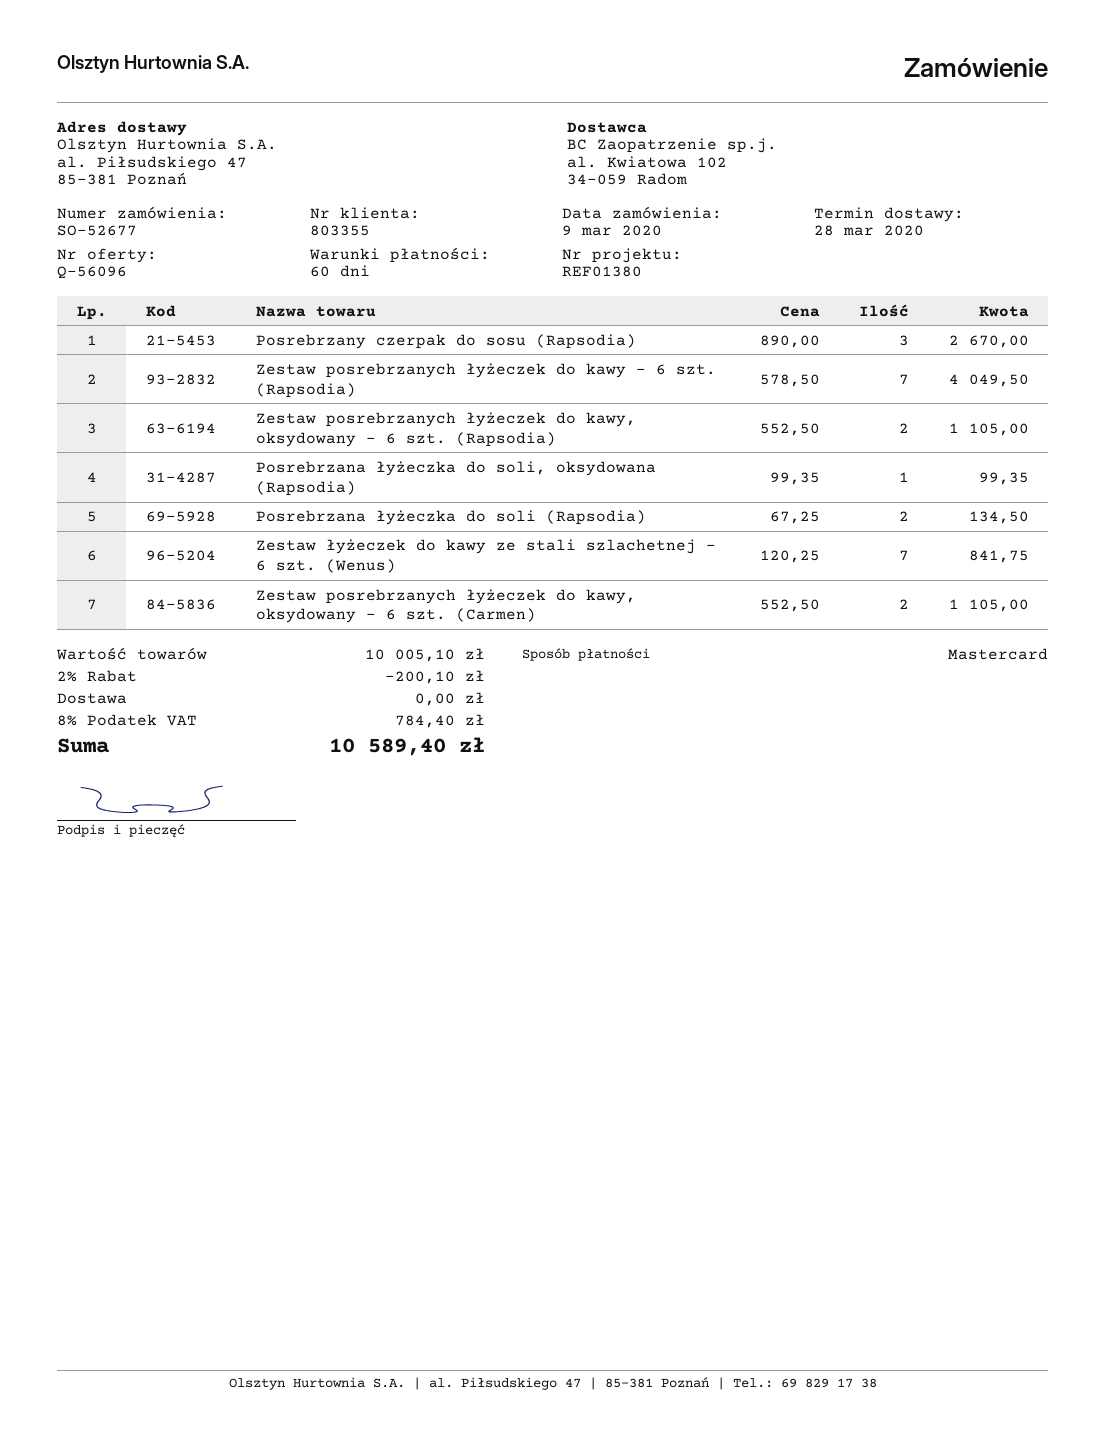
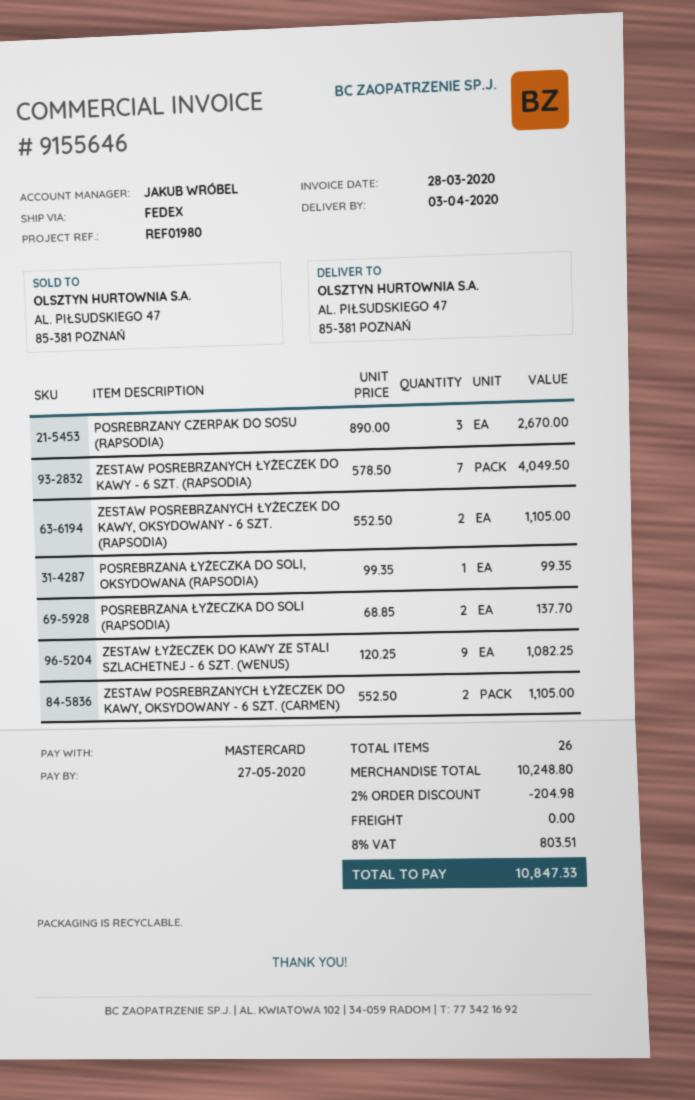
delivery date: 2020-03-28 -> 2020-04-03
reference: REF01380 -> REF01980
Posrebrzana łyżeczka do soli (Rapsodia): 2 x 67.25 = 134.50 -> 2 x 68.85 = 137.70
Zestaw łyżeczek do kawy ze stali szlachetnej - 6 szt. (Wenus): 7 x 120.25 = 841.75 -> 9 x 120.25 = 1082.25
subtotal: 10005.10 -> 10248.80
discount: 2% = 200.10 -> 2% = 204.98
tax: 8% = 784.40 -> 8% = 803.51
total: 10589.40 -> 10847.33

